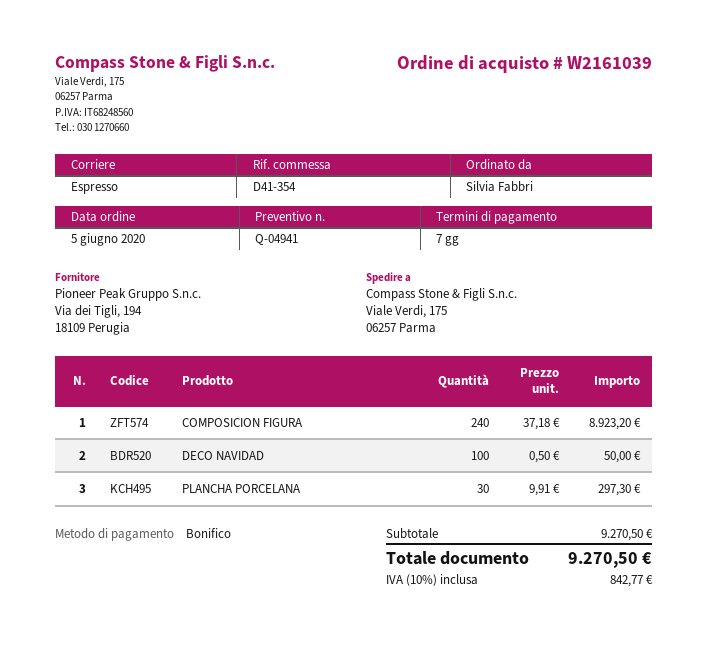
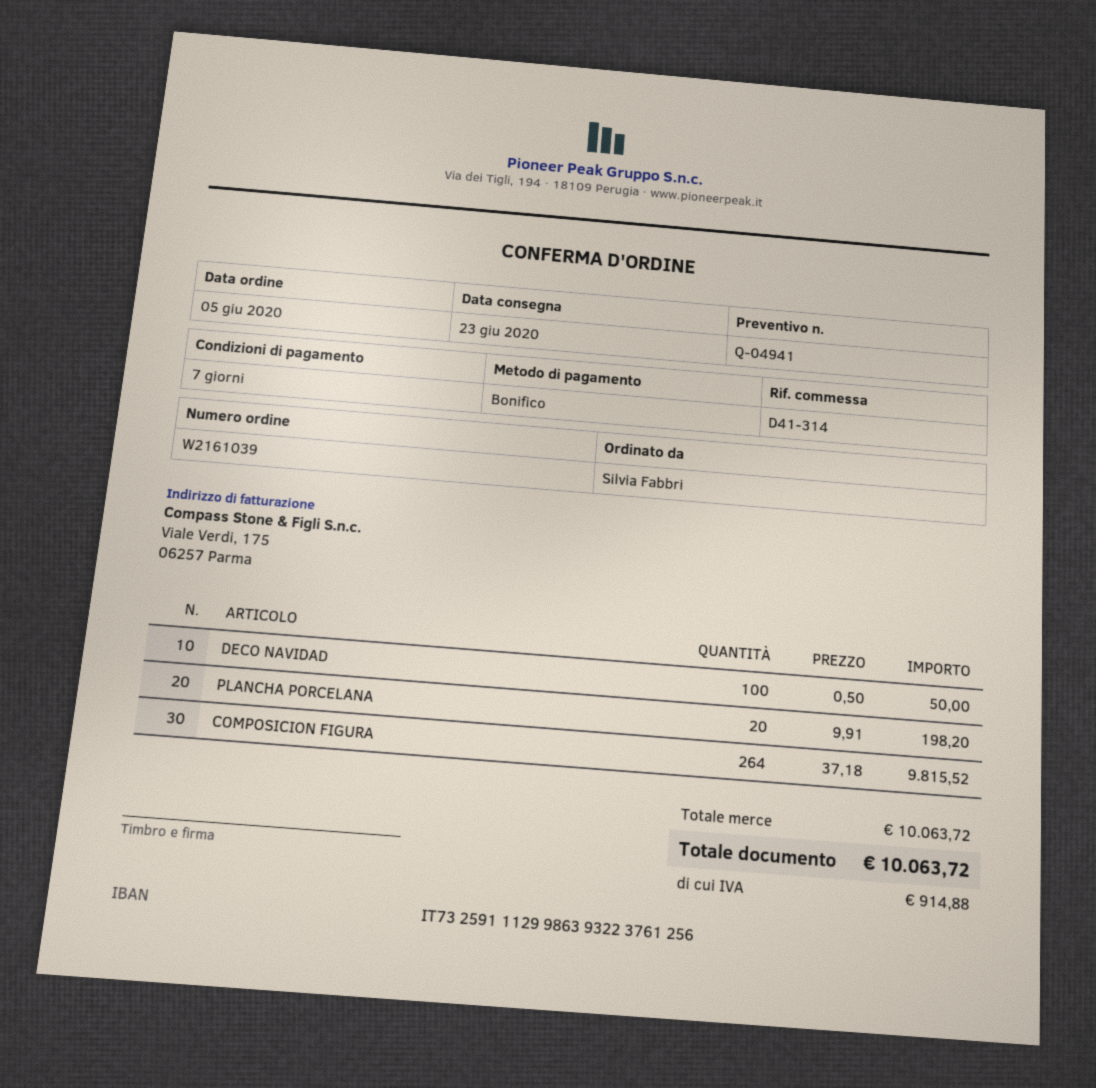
reference: D41-354 -> D41-314
COMPOSICION FIGURA: 240 x 37.18 = 8923.20 -> 264 x 37.18 = 9815.52
PLANCHA PORCELANA: 30 x 9.91 = 297.30 -> 20 x 9.91 = 198.20
subtotal: 9270.50 -> 10063.72
tax: 842.77 -> 914.88
total: 9270.50 -> 10063.72

